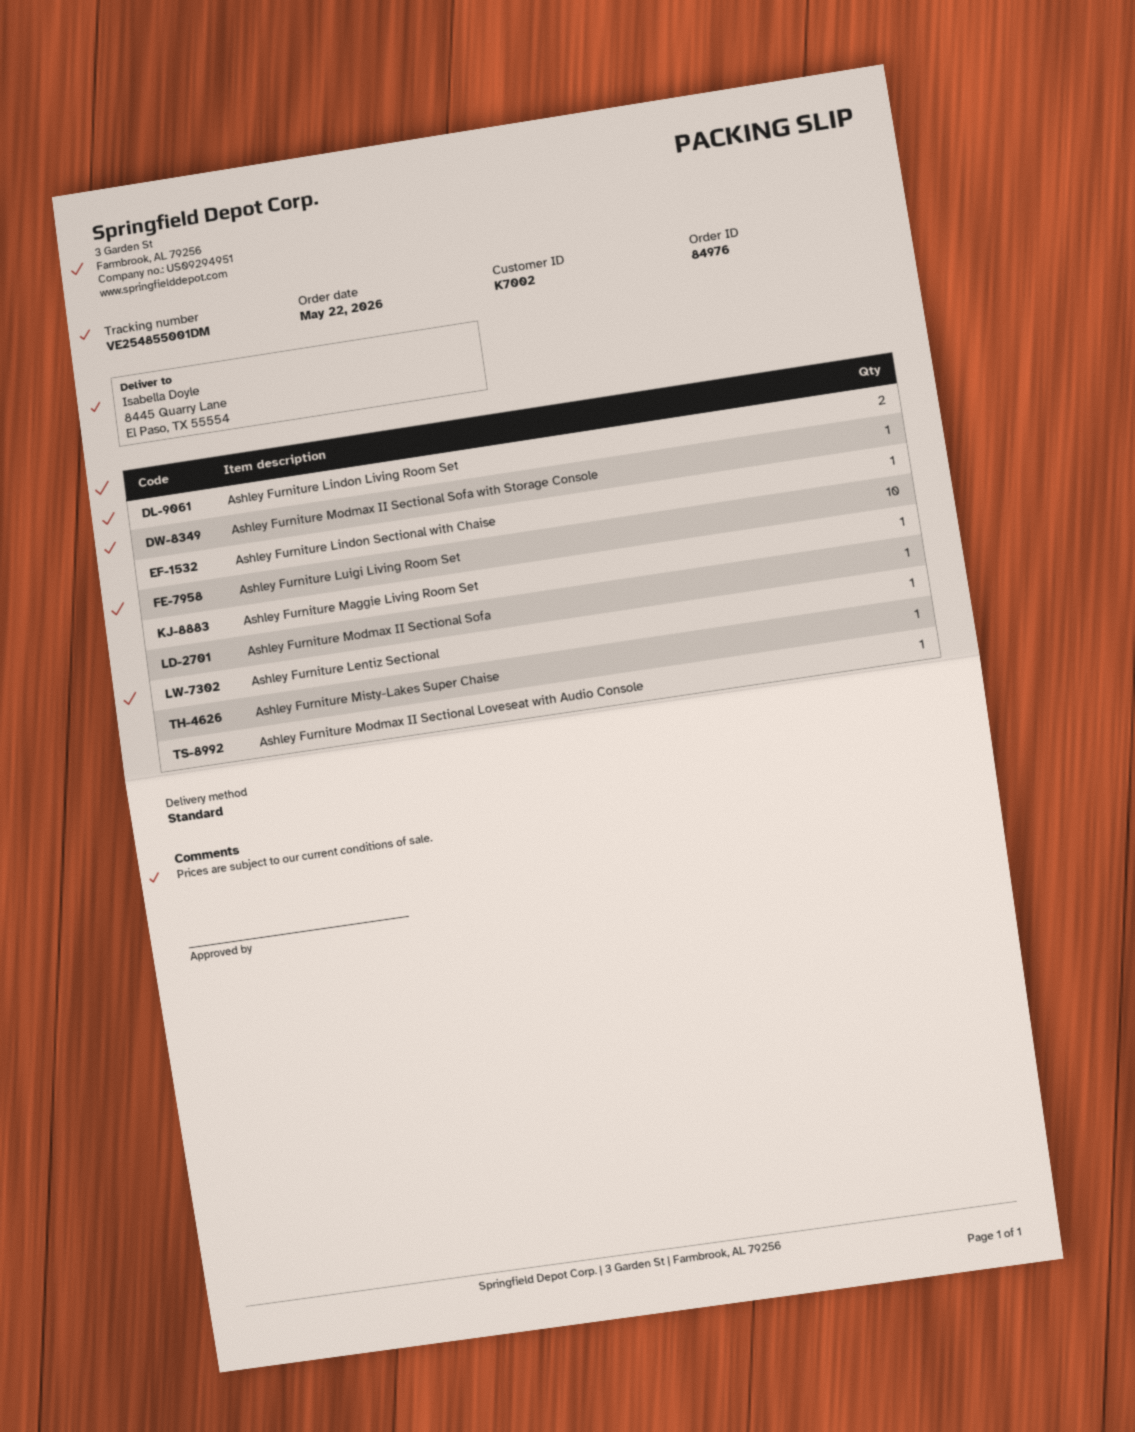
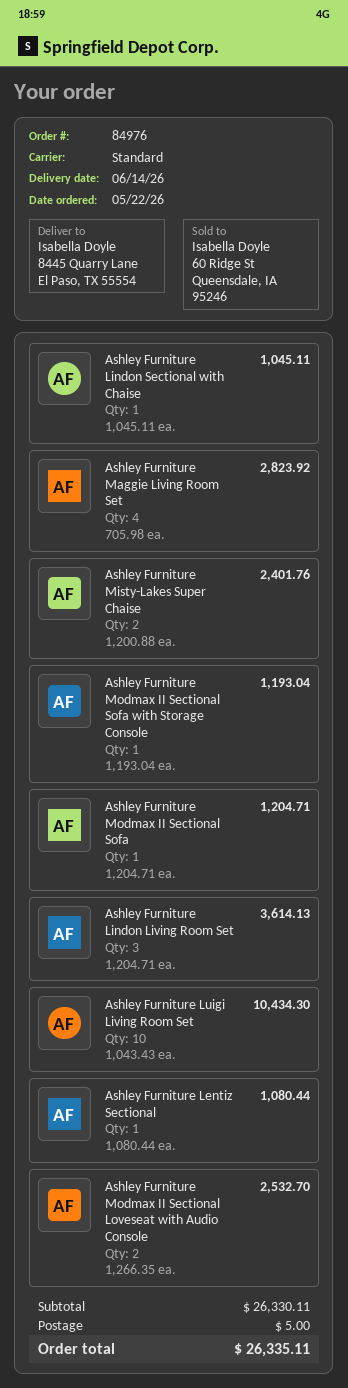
Ashley Furniture Lindon Living Room Set: 2 -> 3
Ashley Furniture Maggie Living Room Set: 1 -> 4
Ashley Furniture Misty-Lakes Super Chaise: 1 -> 2
Ashley Furniture Modmax II Sectional Loveseat with Audio Console: 1 -> 2

